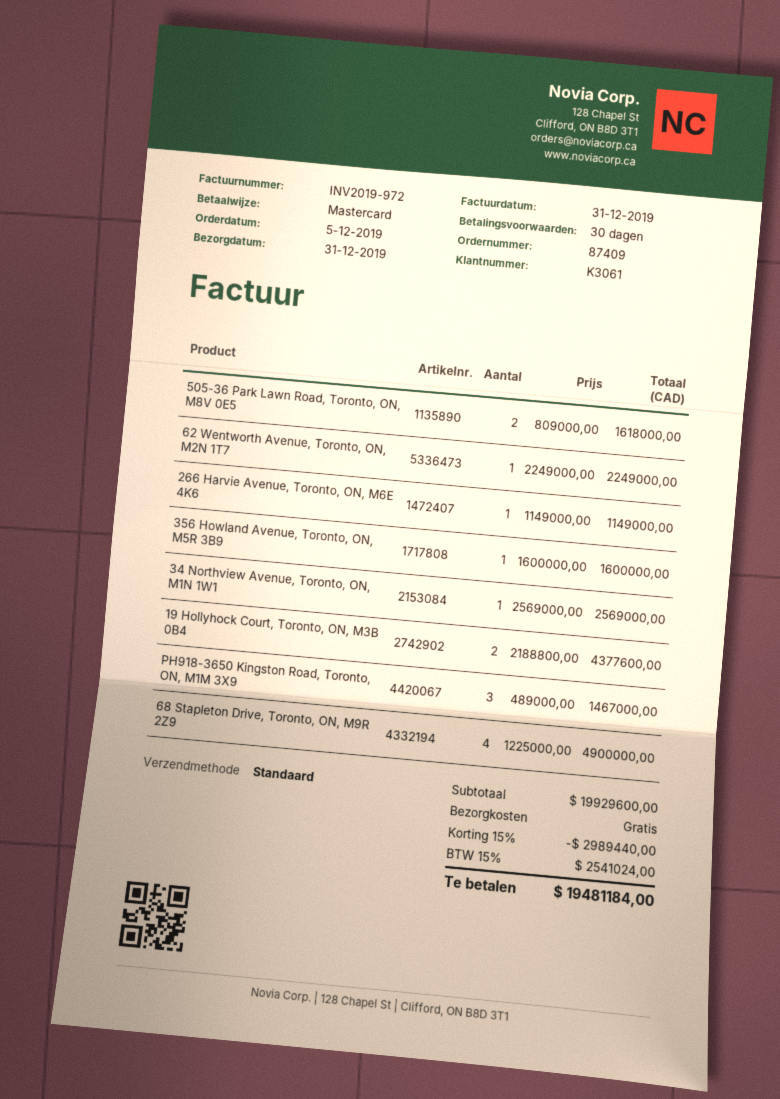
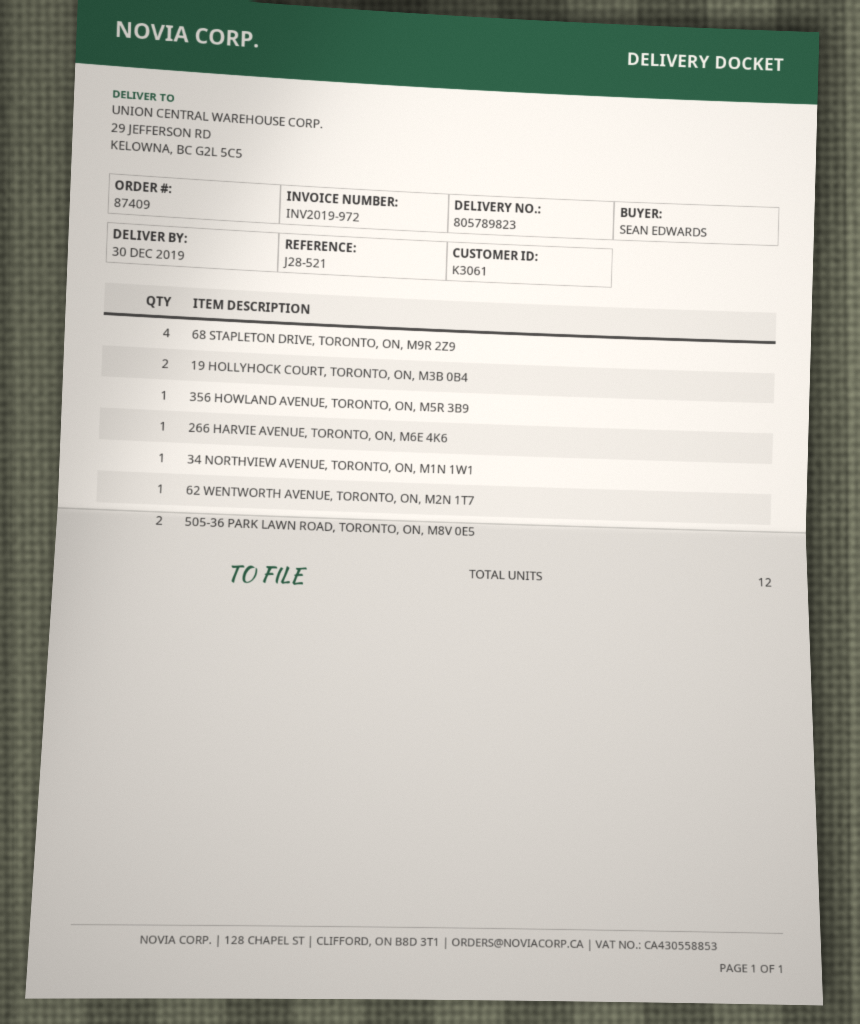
delivery date: 2019-12-31 -> 2019-12-30
PH918-3650 Kingston Road, Toronto, ON, M1M 3X9: 3 -> none

